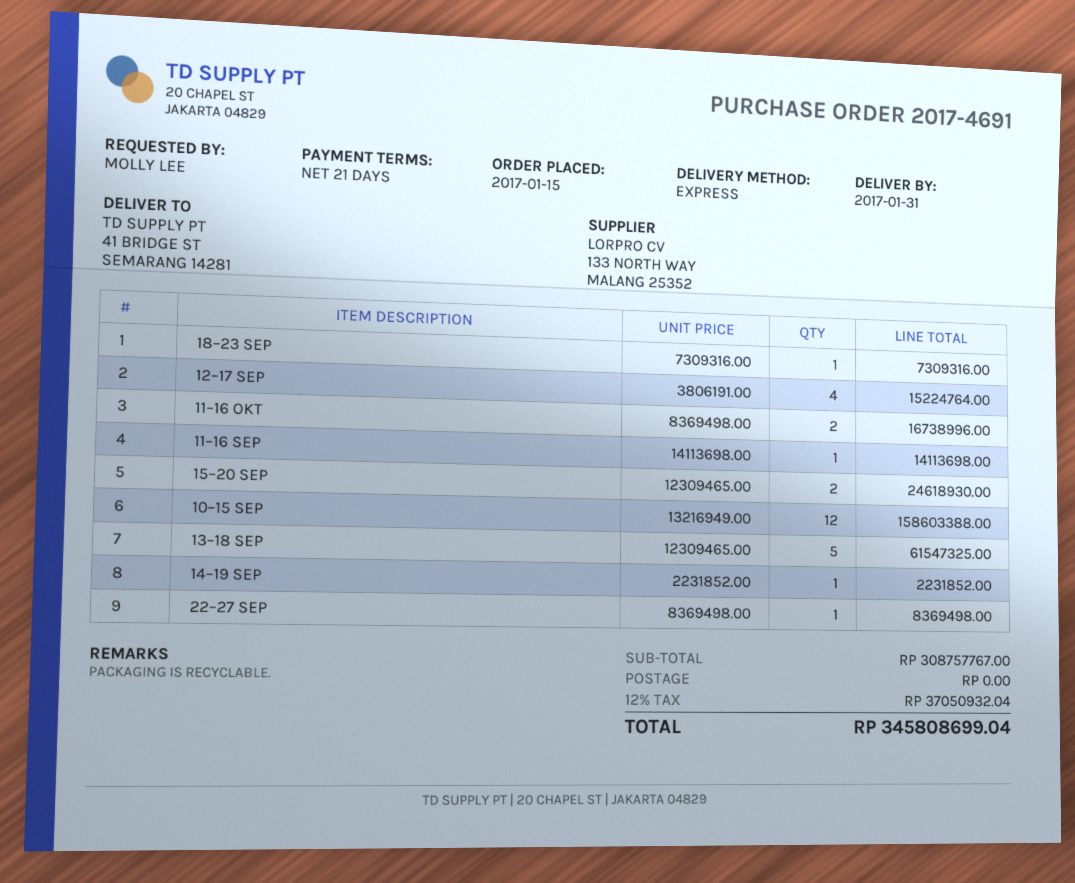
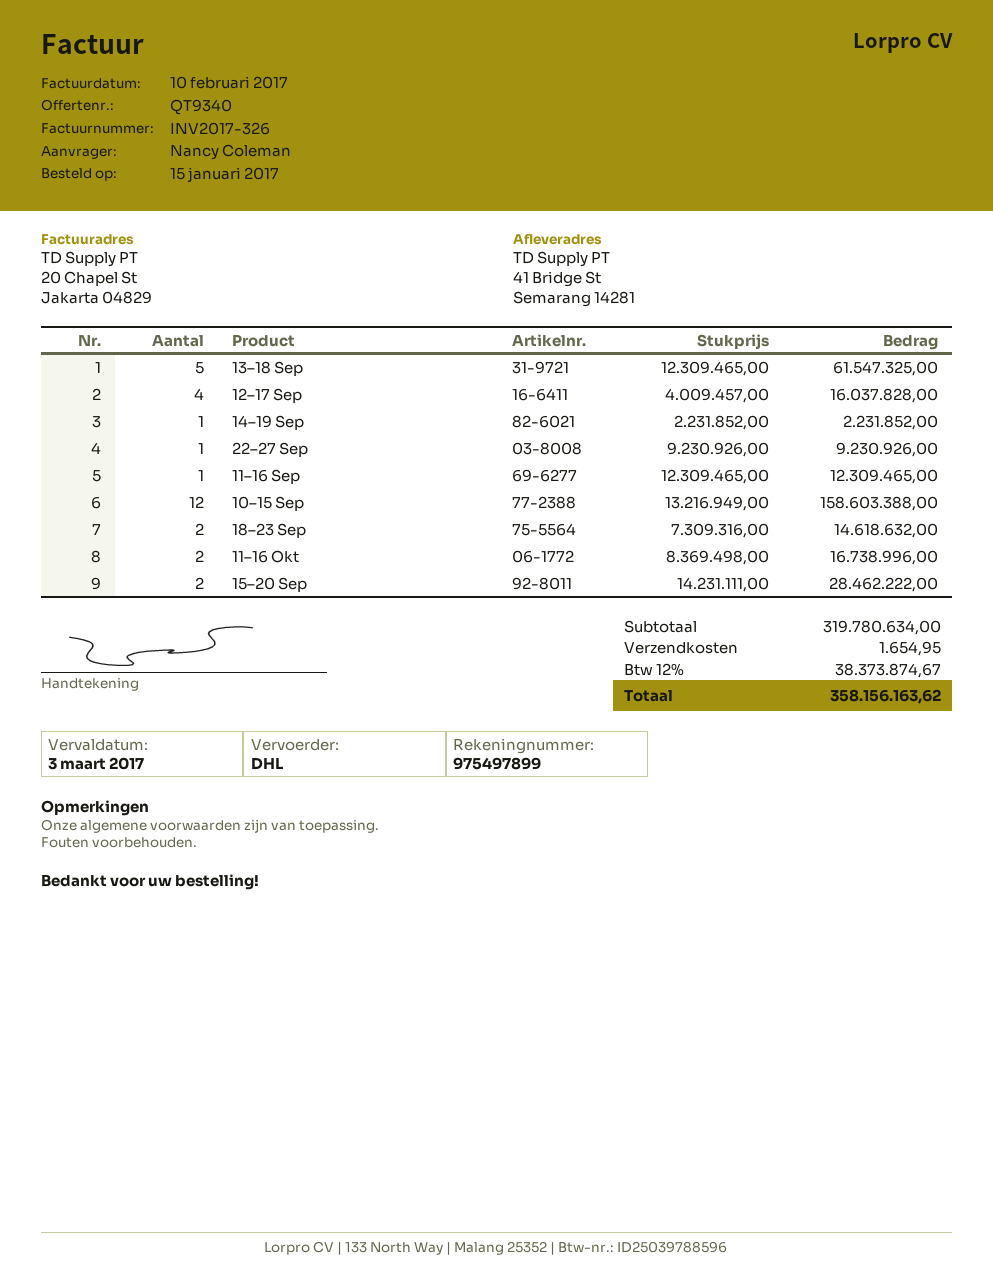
ordered by: MOLLY LEE -> Nancy Coleman
shipping method: express -> DHL
18–23 SEP: 1 x 7309316.00 = 7309316.00 -> 2 x 7309316.00 = 14618632.00
12–17 SEP: 4 x 3806191.00 = 15224764.00 -> 4 x 4009457.00 = 16037828.00
11–16 SEP: 1 x 14113698.00 = 14113698.00 -> 1 x 12309465.00 = 12309465.00
15–20 SEP: 2 x 12309465.00 = 24618930.00 -> 2 x 14231111.00 = 28462222.00
22–27 SEP: 1 x 8369498.00 = 8369498.00 -> 1 x 9230926.00 = 9230926.00
subtotal: 308757767.00 -> 319780634.00
shipping: 0.00 -> 1654.95
tax: 12% = 37050932.04 -> 12% = 38373874.67
total: 345808699.04 -> 358156163.62

